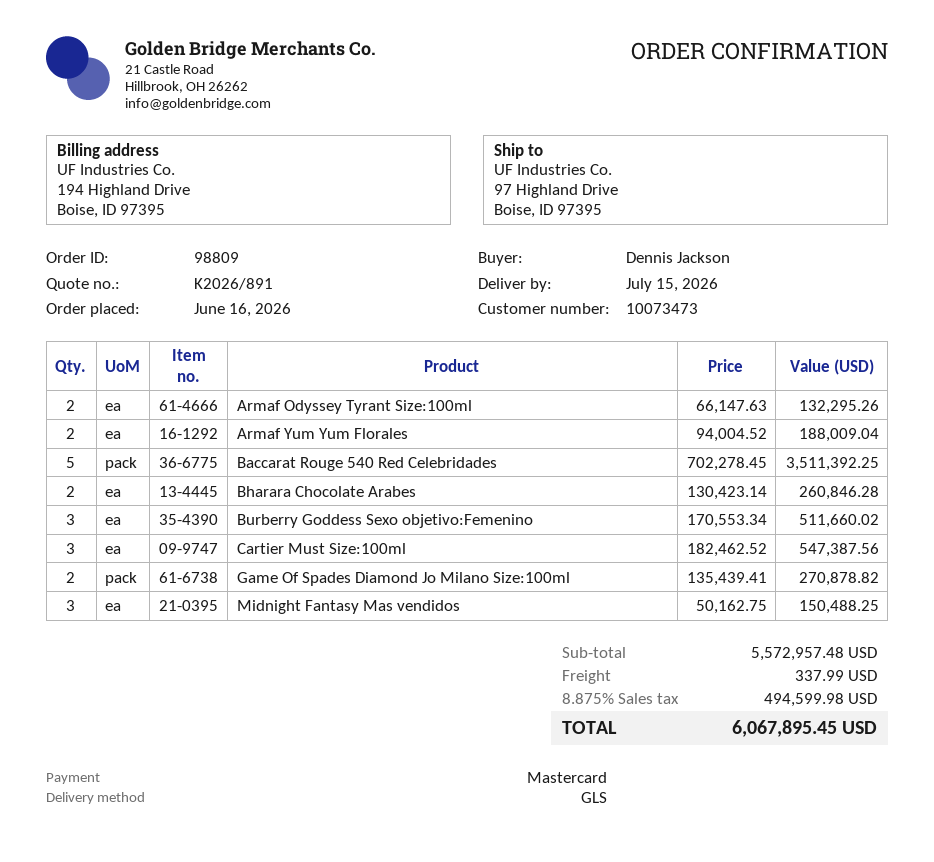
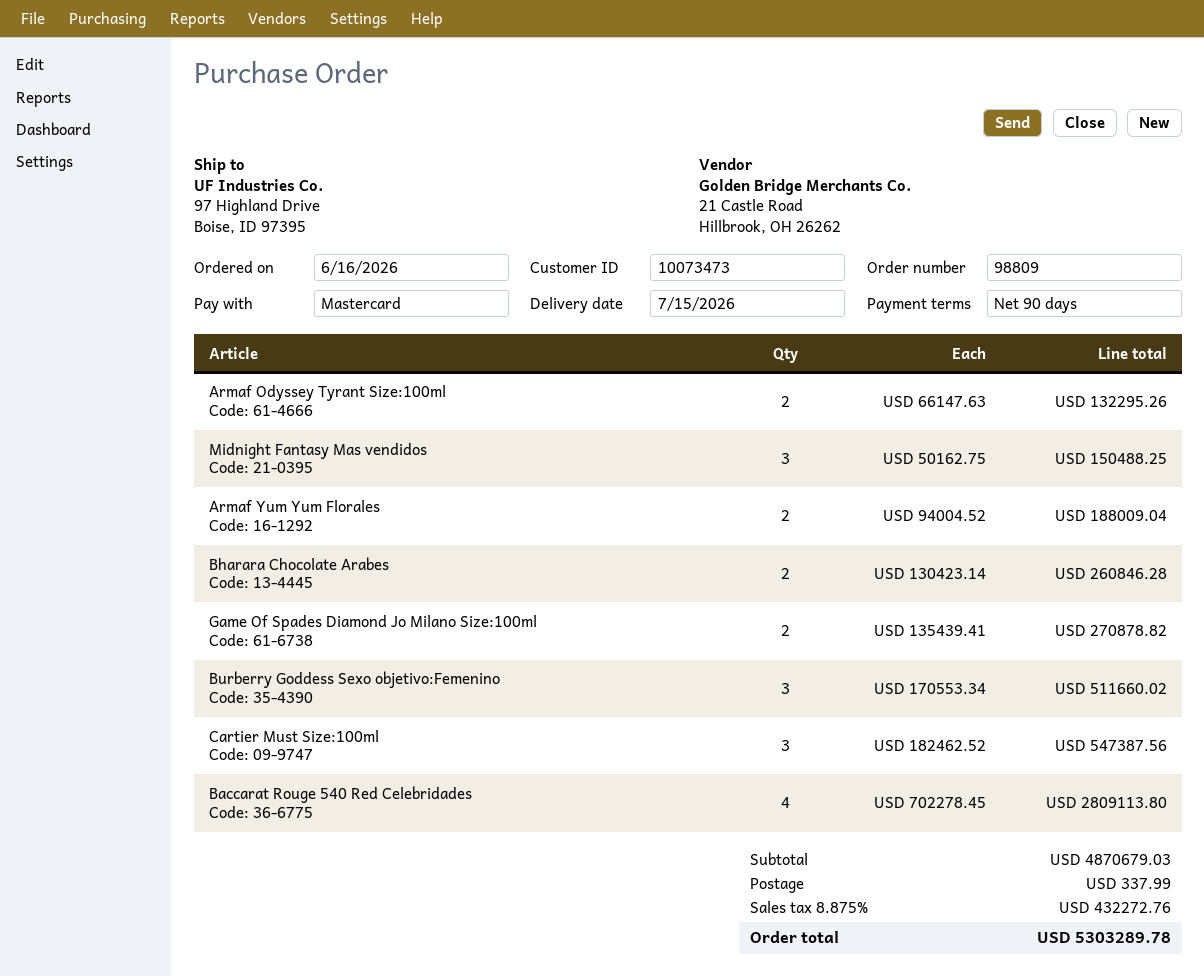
Baccarat Rouge 540 Red Celebridades: 5 x 702278.45 = 3511392.25 -> 4 x 702278.45 = 2809113.80
subtotal: 5572957.48 -> 4870679.03
tax: 8.875% = 494599.98 -> 8.875% = 432272.76
total: 6067895.45 -> 5303289.78

